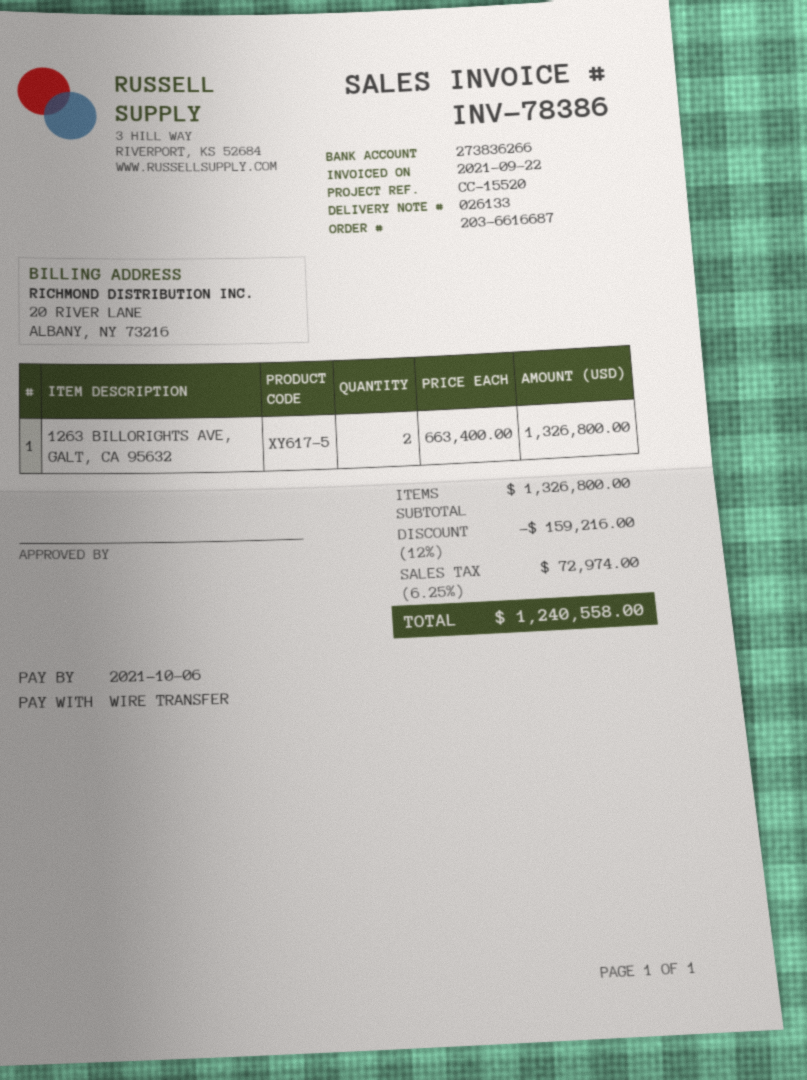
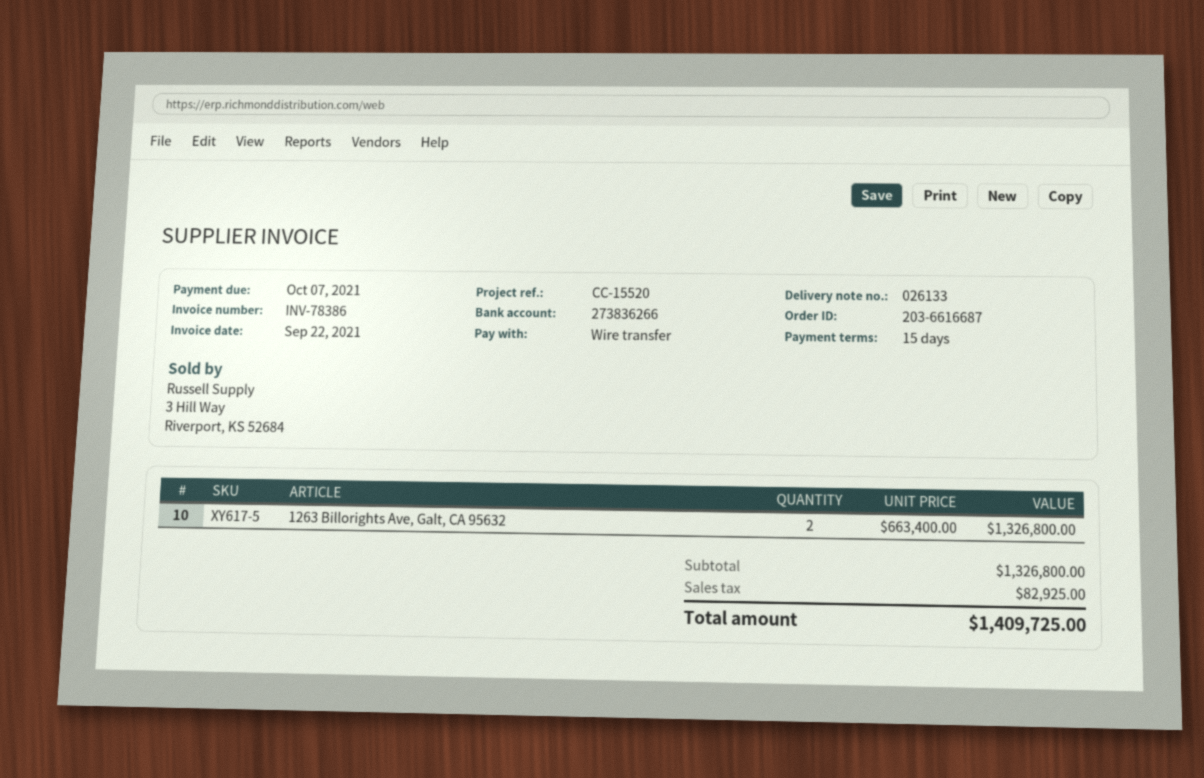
due date: 2021-10-06 -> 2021-10-07
discount: 12% = 159216.00 -> none
tax: 72974.00 -> 82925.00
total: 1240558.00 -> 1409725.00

